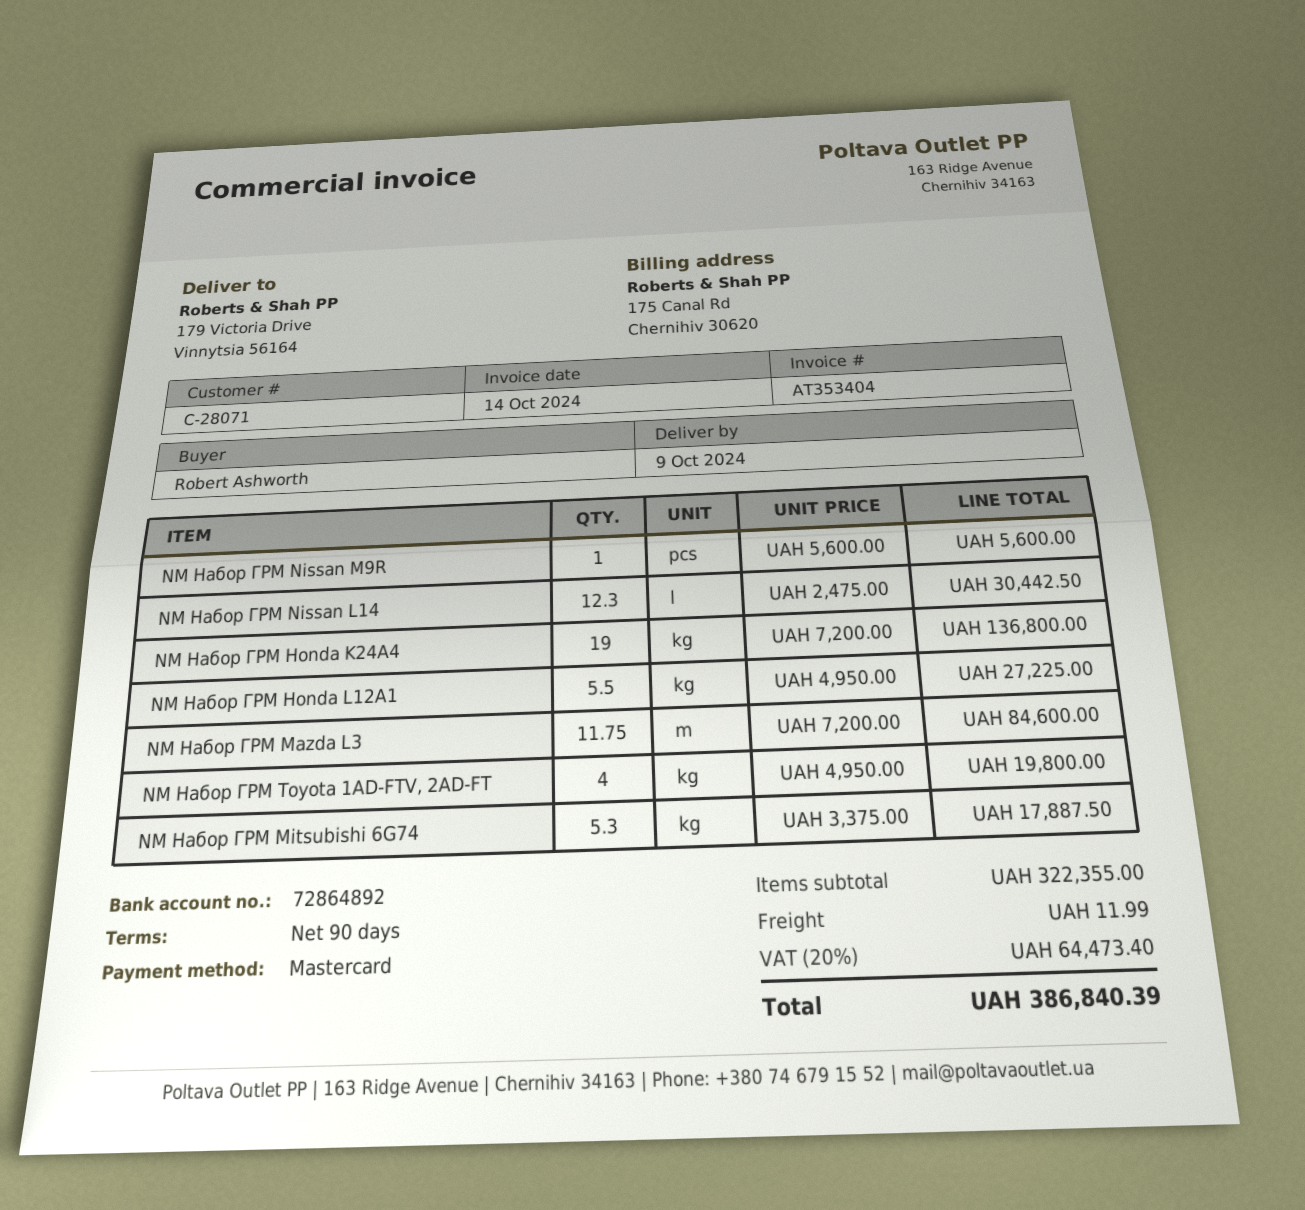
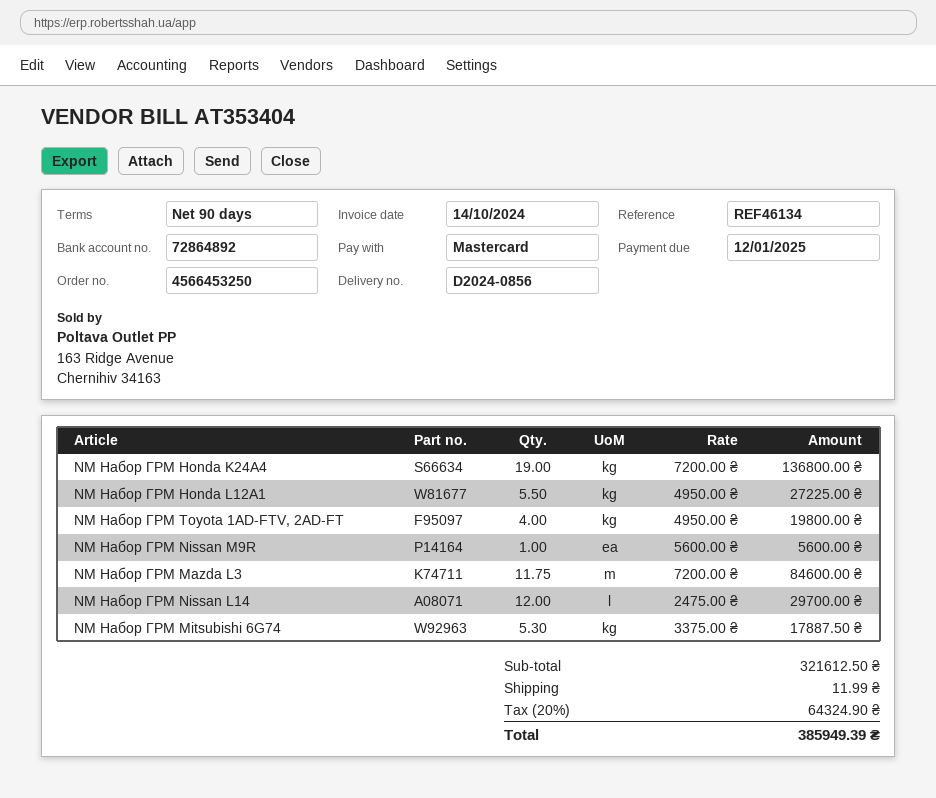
NM Набор ГРМ Nissan L14: 12.3 x 2475.00 = 30442.50 -> 12 x 2475.00 = 29700.00
subtotal: 322355.00 -> 321612.50
tax: 20% = 64473.40 -> 20% = 64324.90
total: 386840.39 -> 385949.39

